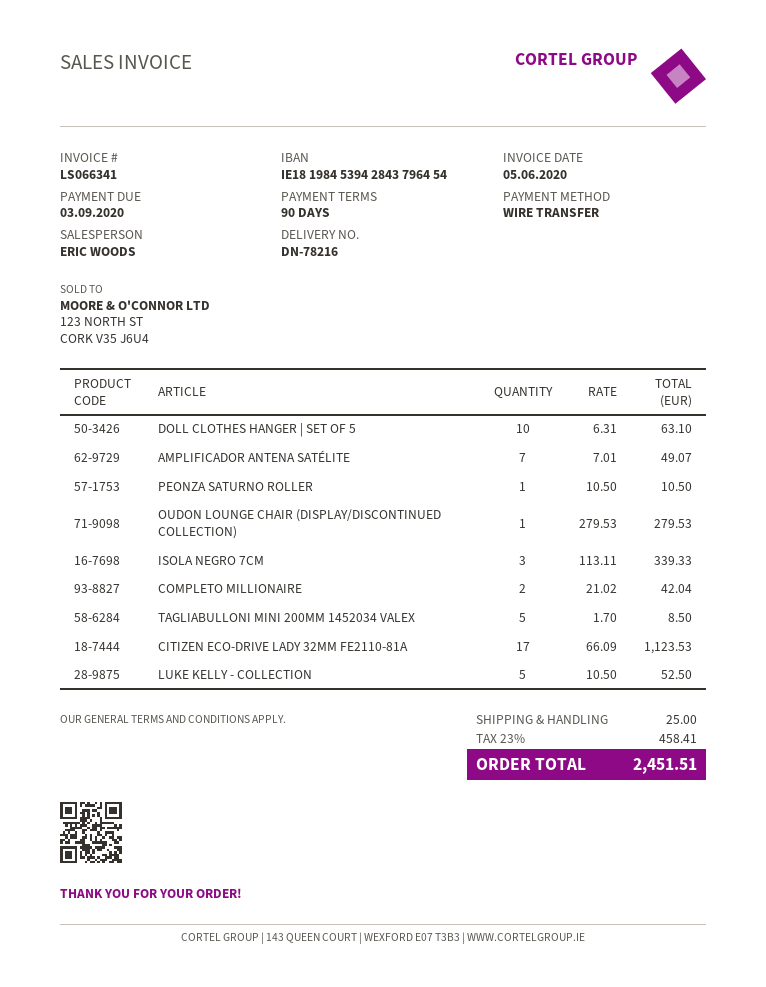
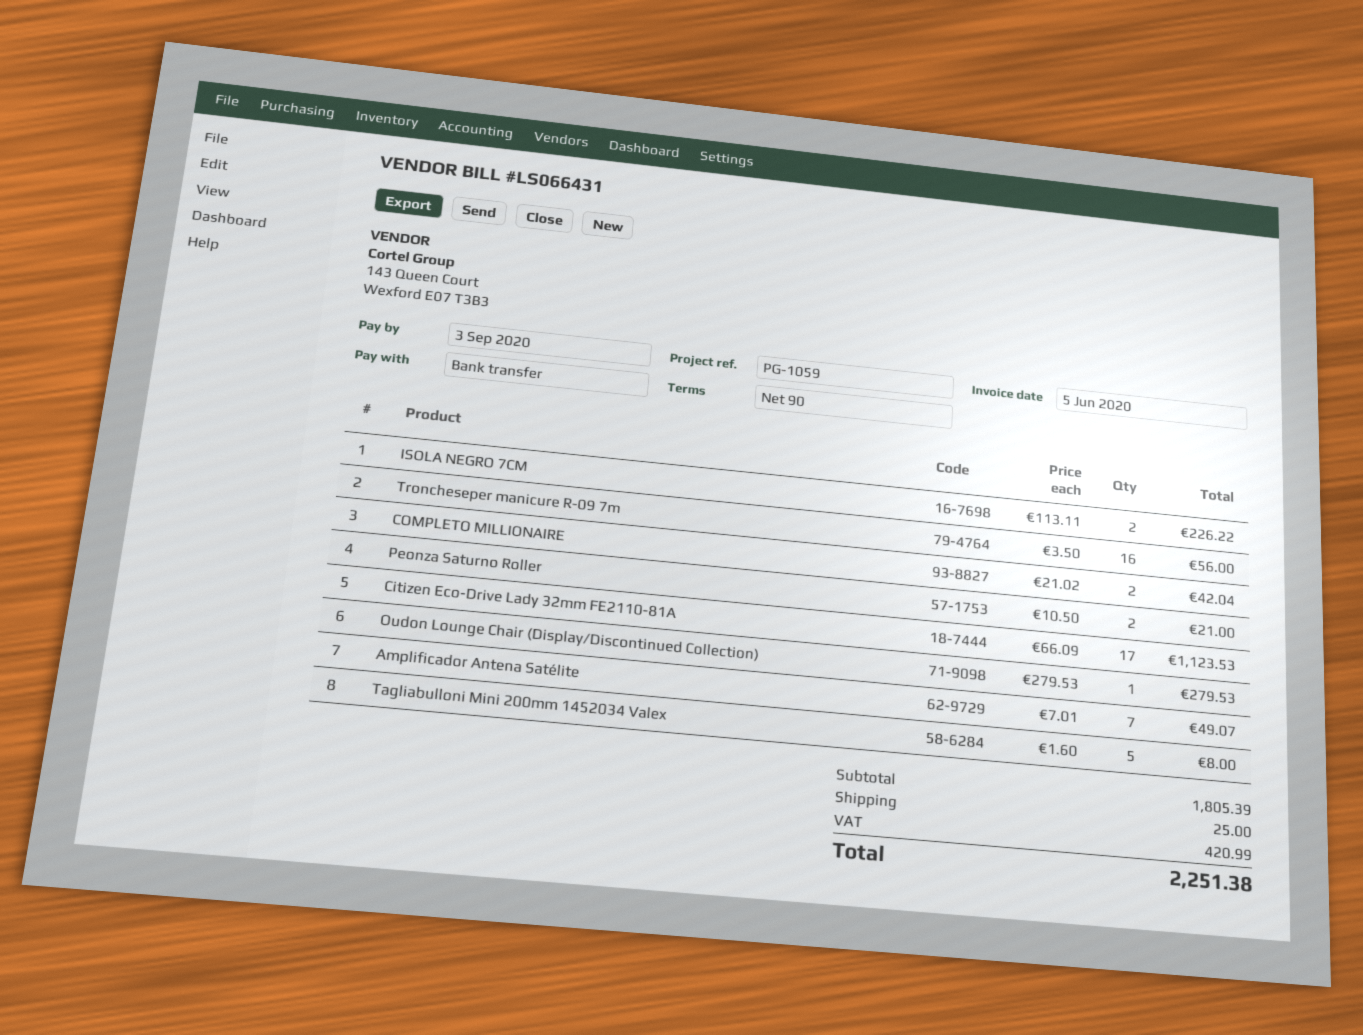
invoice number: LS066341 -> LS066431
DOLL CLOTHES HANGER | SET OF 5: 10 x 6.31 = 63.10 -> none
PEONZA SATURNO ROLLER: 1 x 10.50 = 10.50 -> 2 x 10.50 = 21.00
ISOLA NEGRO 7CM: 3 x 113.11 = 339.33 -> 2 x 113.11 = 226.22
TAGLIABULLONI MINI 200MM 1452034 VALEX: 5 x 1.70 = 8.50 -> 5 x 1.60 = 8.00
LUKE KELLY - COLLECTION: 5 x 10.50 = 52.50 -> none
Troncheseper manicure R-09 7m: none -> 16 x 3.50 = 56.00
tax: 458.41 -> 420.99
total: 2451.51 -> 2251.38

